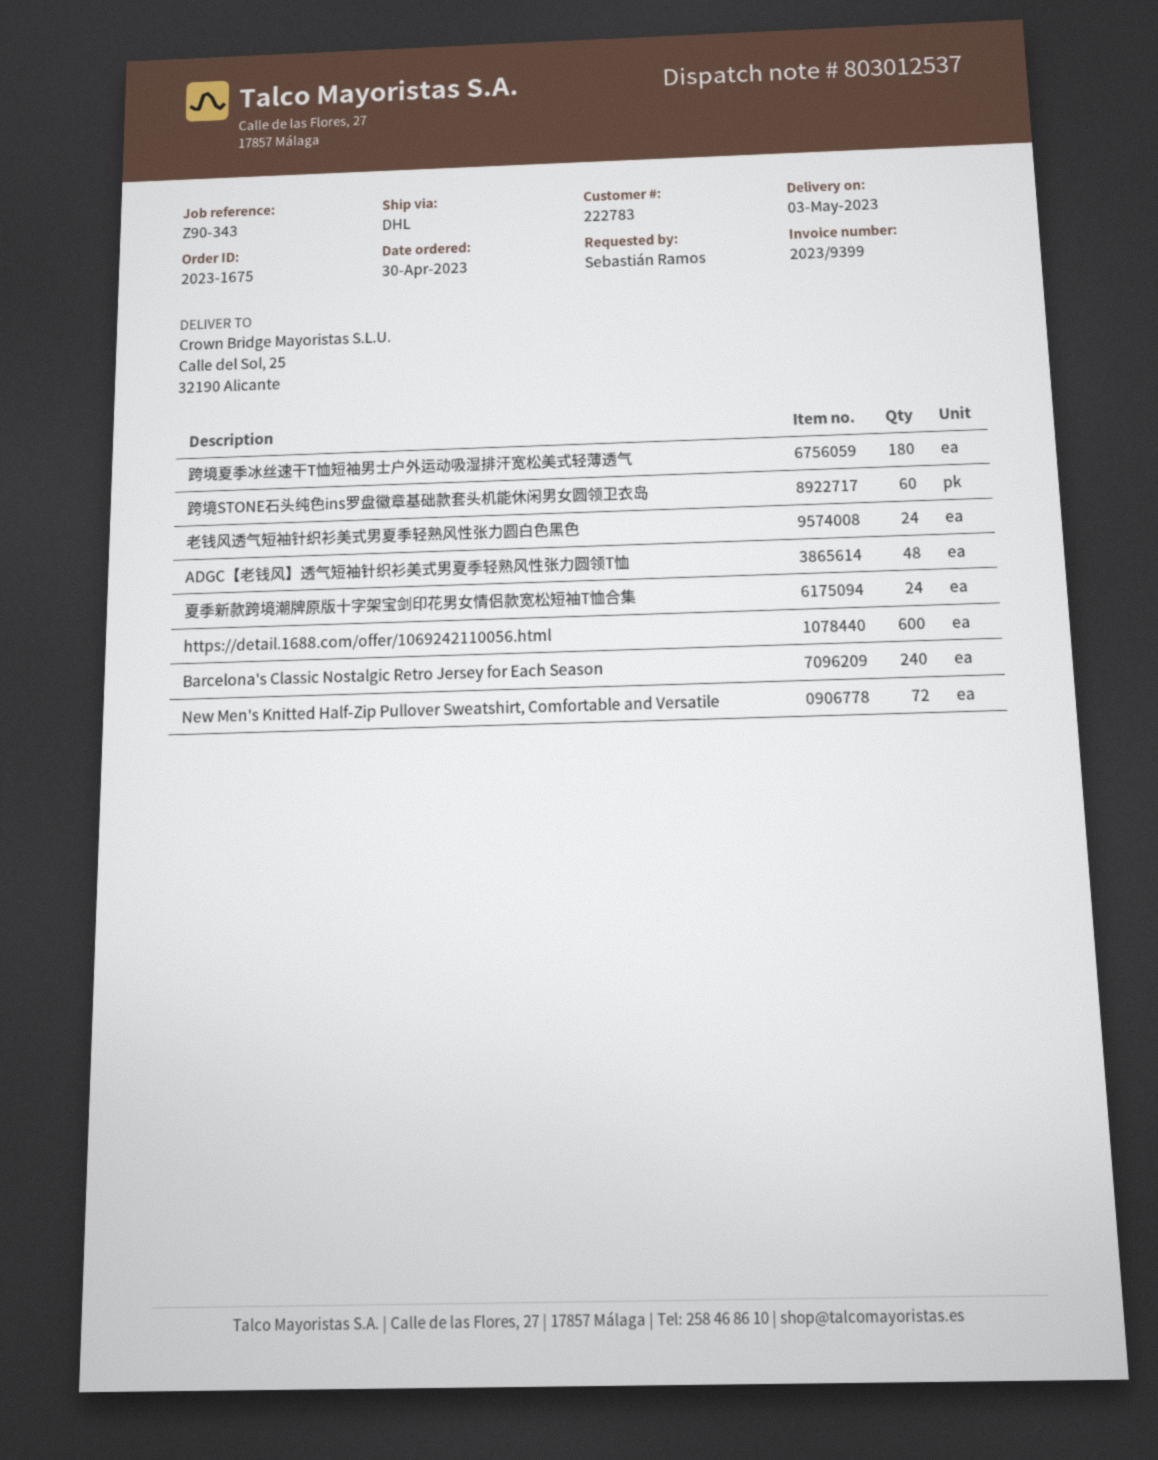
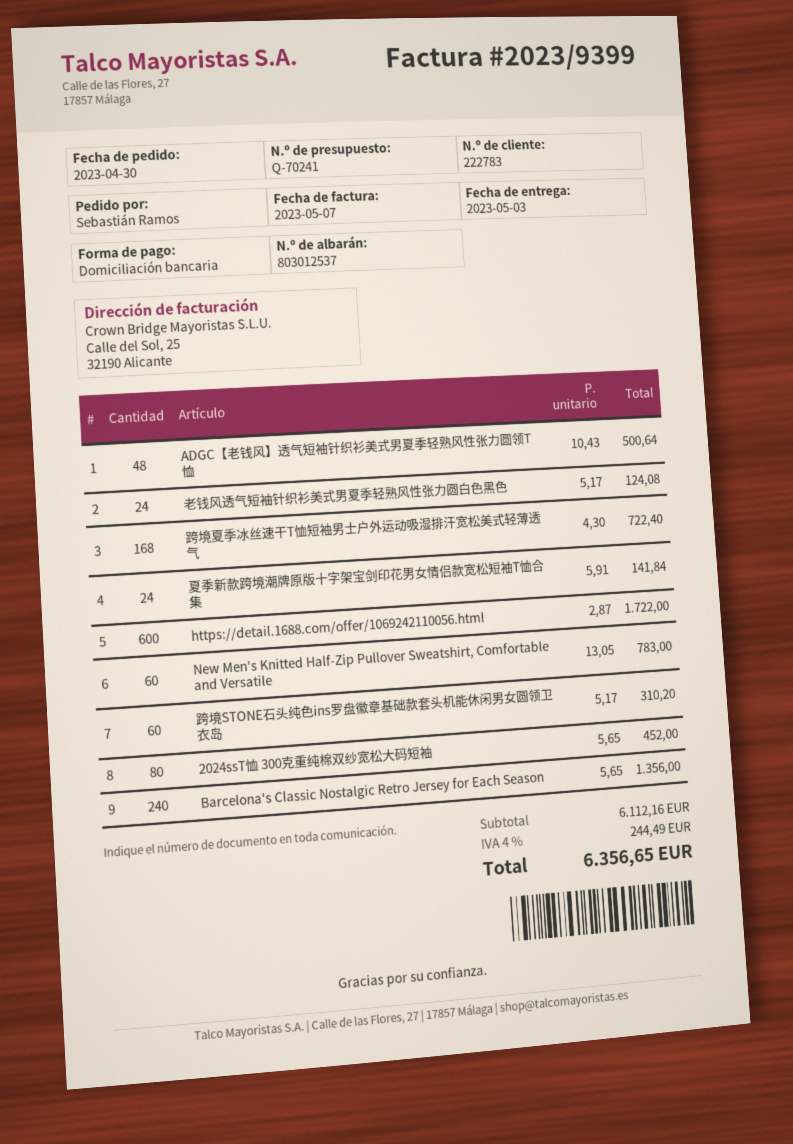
跨境夏季冰丝速干T恤短袖男士户外运动吸湿排汗宽松美式轻薄透气: 180 -> 168
New Men's Knitted Half-Zip Pullover Sweatshirt, Comfortable and Versatile: 72 -> 60
2024ssT恤 300克重纯棉双纱宽松大码短袖: none -> 80

